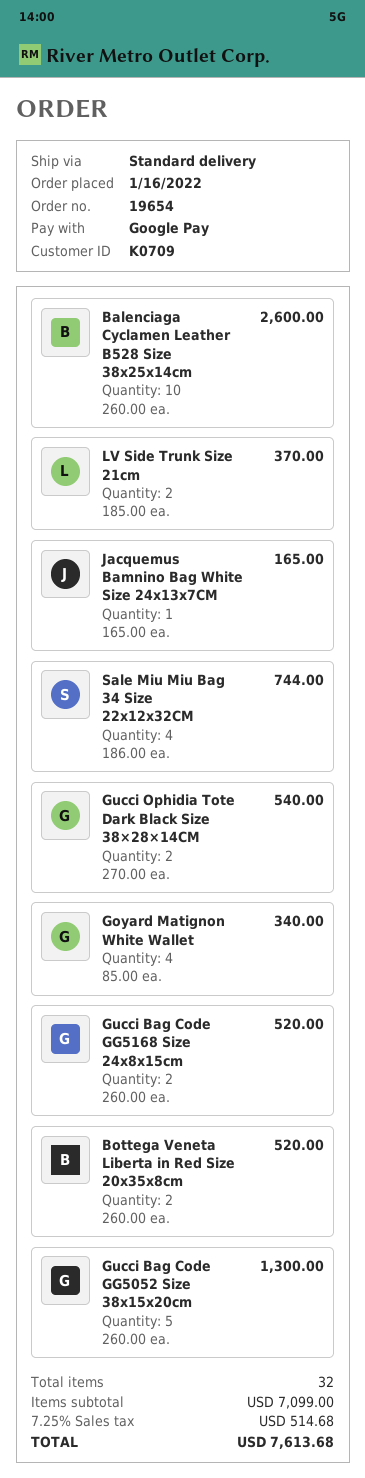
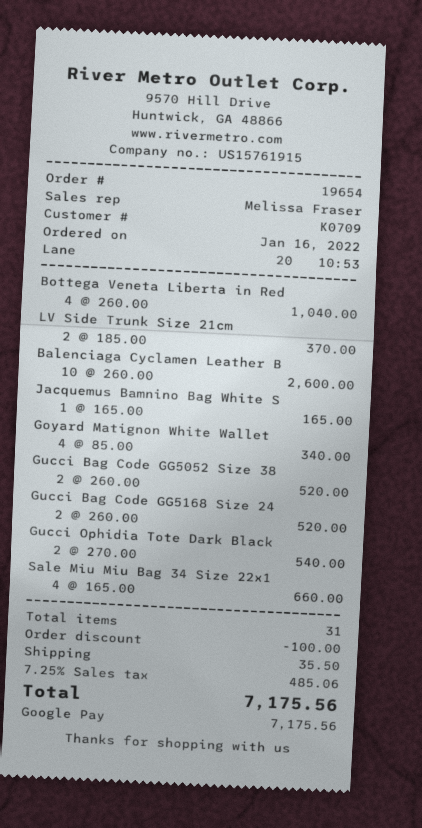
Sale Miu Miu Bag 34 Size 22x12x32CM: 4 x 186.00 = 744.00 -> 4 x 165.00 = 660.00
Bottega Veneta Liberta in Red Size 20x35x8cm: 2 x 260.00 = 520.00 -> 4 x 260.00 = 1040.00
Gucci Bag Code GG5052 Size 38x15x20cm: 5 x 260.00 = 1300.00 -> 2 x 260.00 = 520.00
total quantity: 32 -> 31
discount: none -> 100.00
shipping: none -> 35.50
tax: 7.25% = 514.68 -> 7.25% = 485.06
total: 7613.68 -> 7175.56

